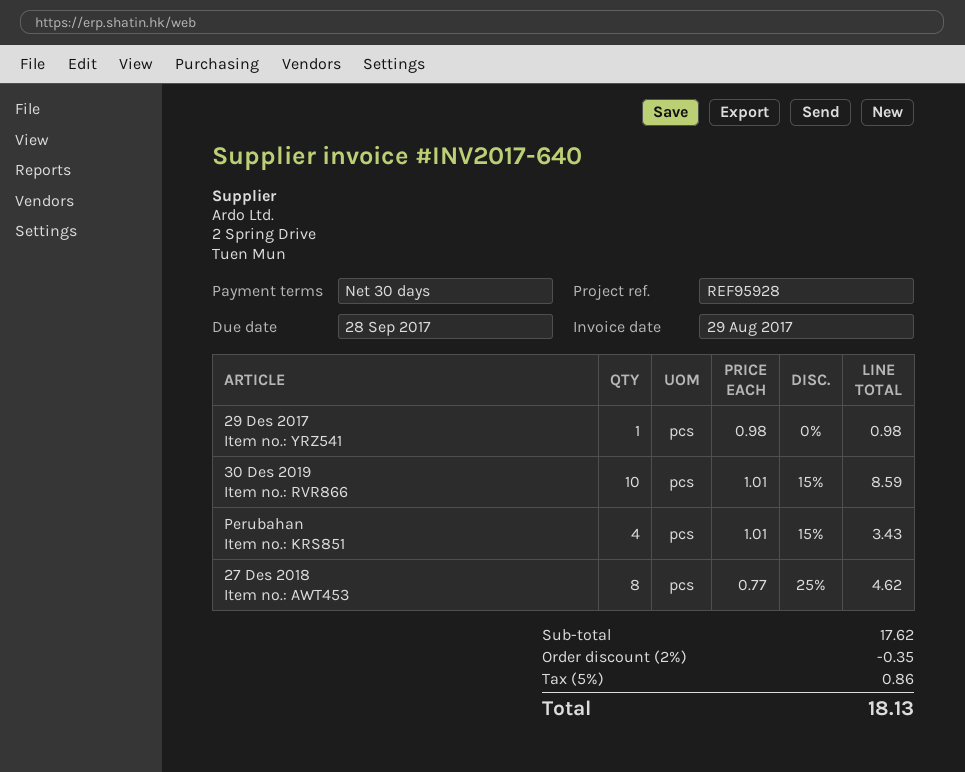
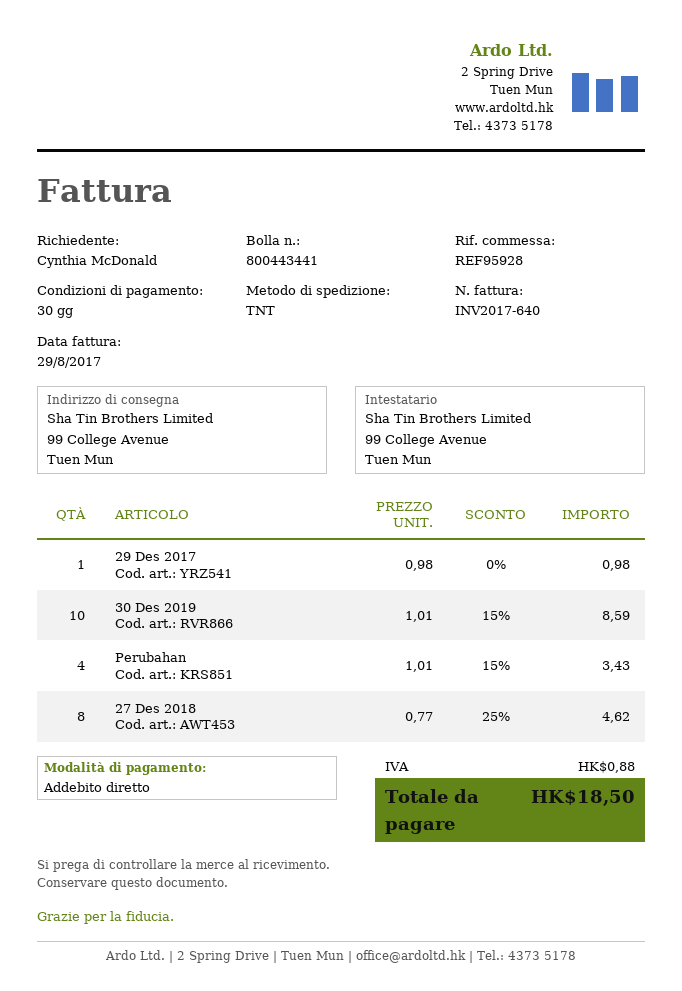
discount: 2% = 0.35 -> none
tax: 0.86 -> 0.88
total: 18.13 -> 18.50

